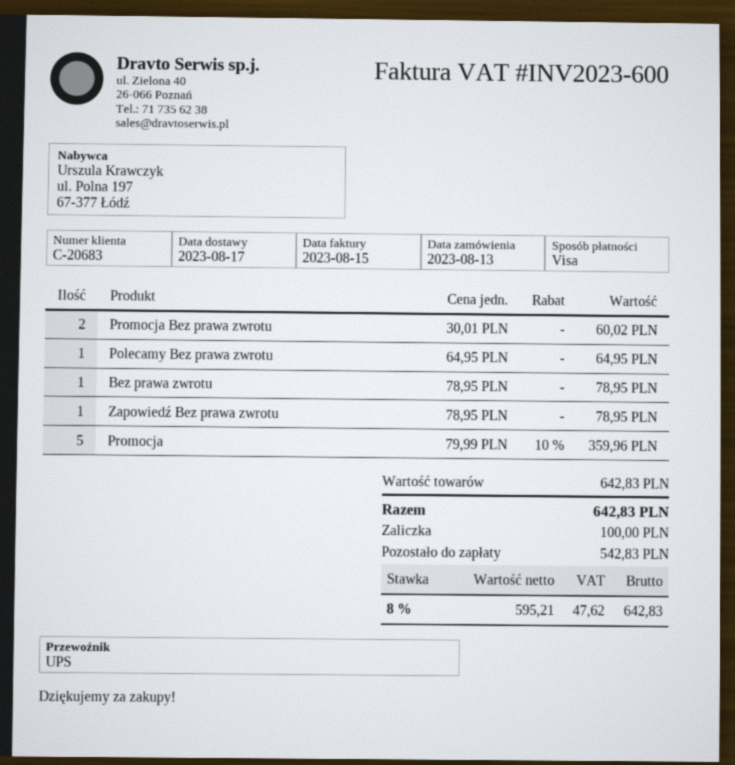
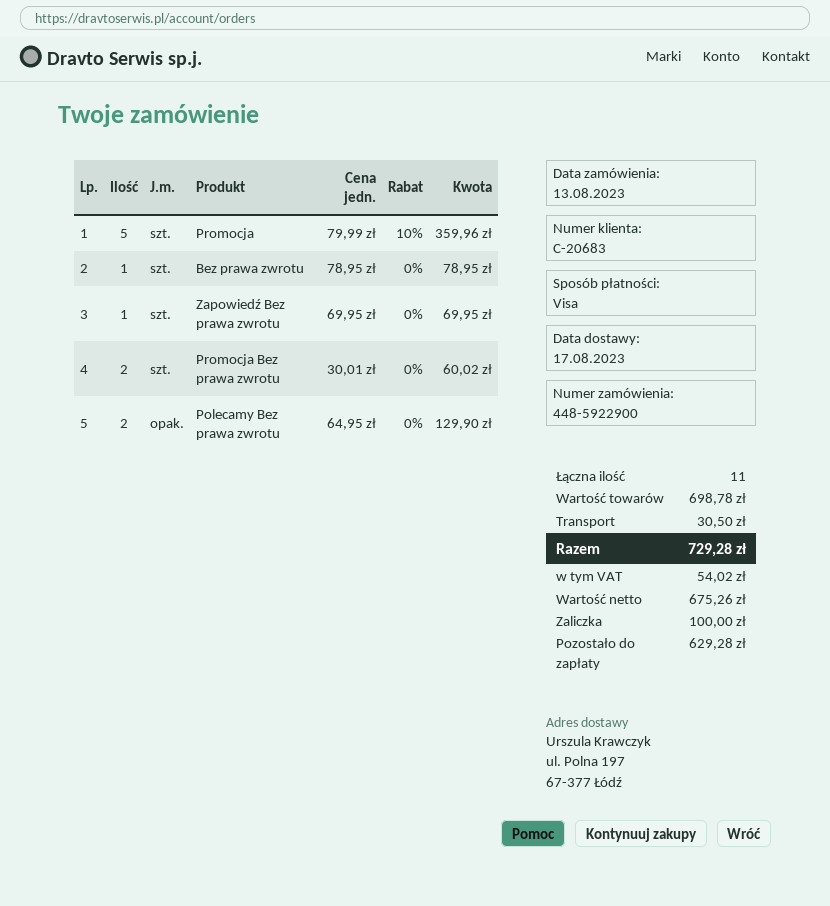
Polecamy Bez prawa zwrotu: 1 x 64.95 = 64.95 -> 2 x 64.95 = 129.90
Zapowiedź Bez prawa zwrotu: 1 x 78.95 = 78.95 -> 1 x 69.95 = 69.95
subtotal: 642.83 -> 698.78
shipping: none -> 30.50
net: 595.21 -> 675.26
tax: 47.62 -> 54.02
total: 642.83 -> 729.28
balance: 542.83 -> 629.28

